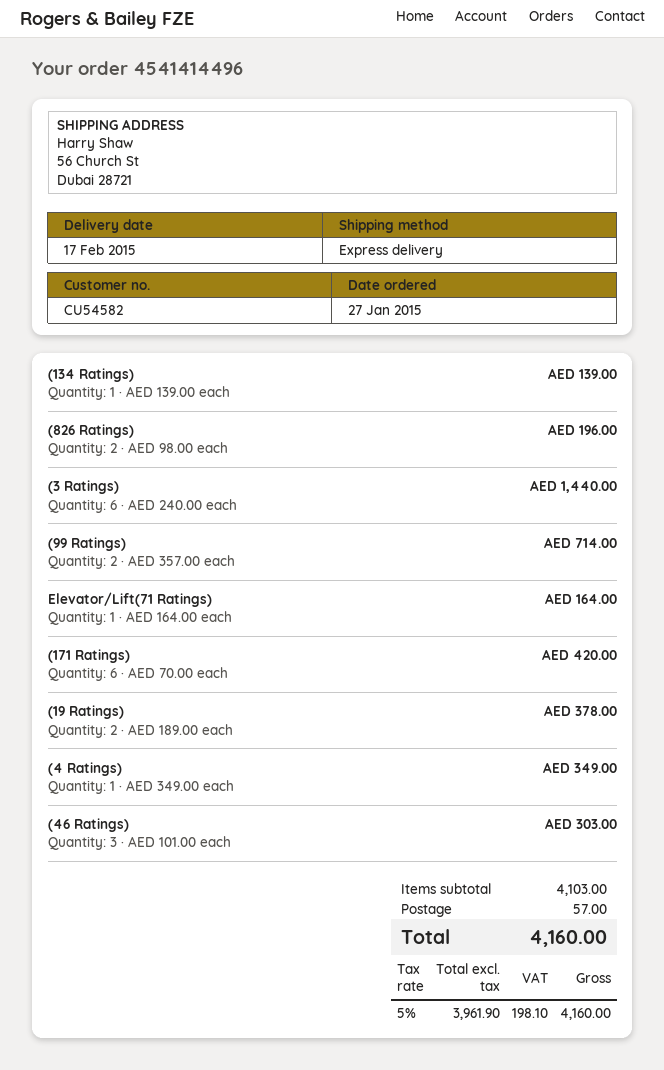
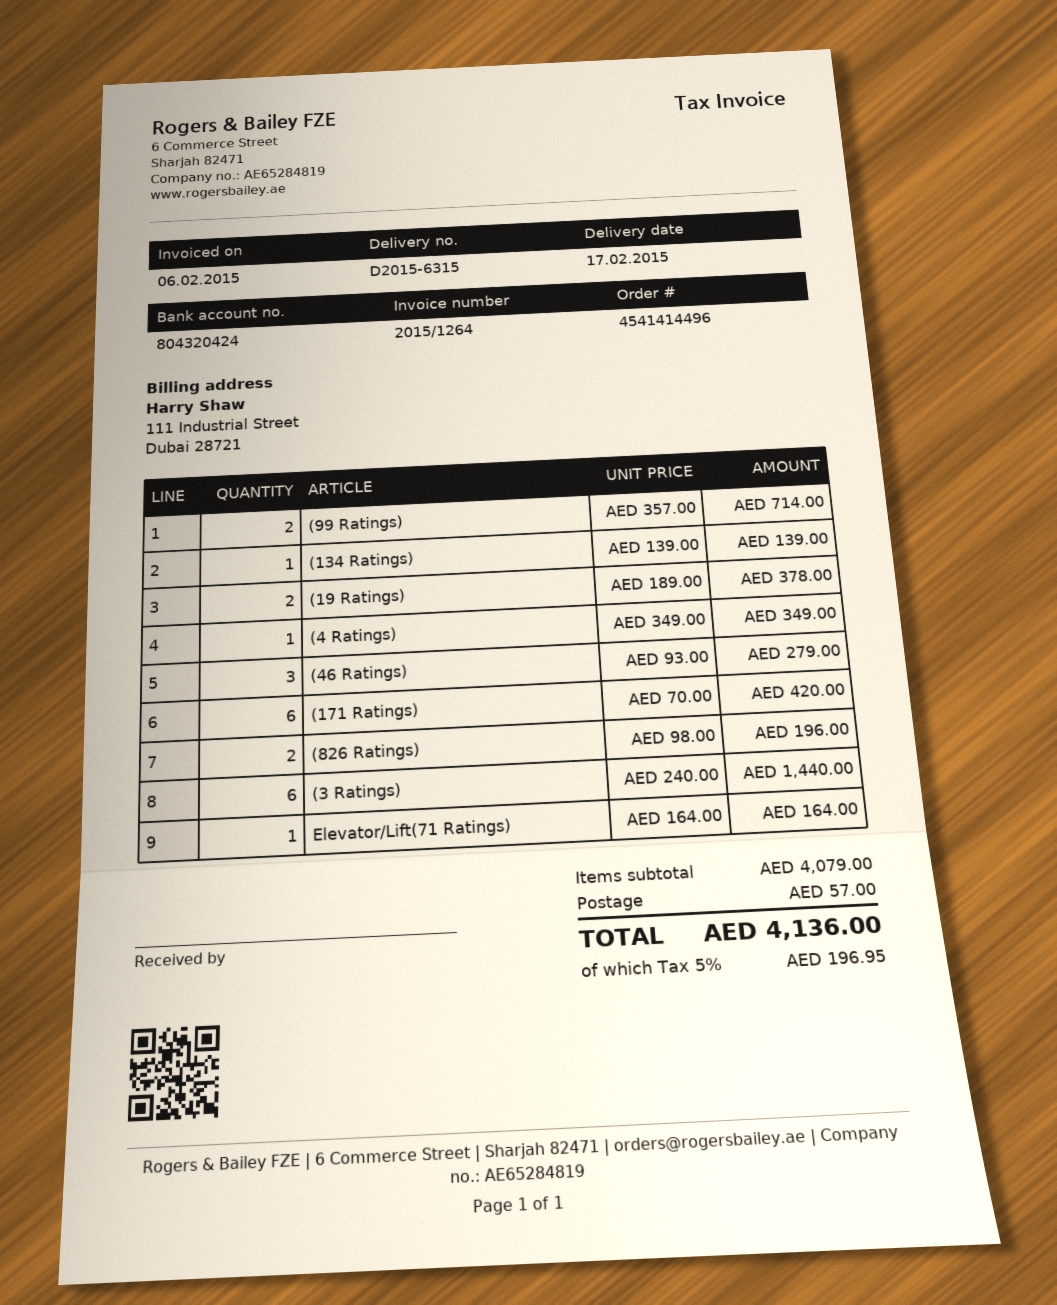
(46 Ratings): 3 x 101.00 = 303.00 -> 3 x 93.00 = 279.00
subtotal: 4103.00 -> 4079.00
tax: 5% = 198.10 -> 5% = 196.95
total: 4160.00 -> 4136.00

